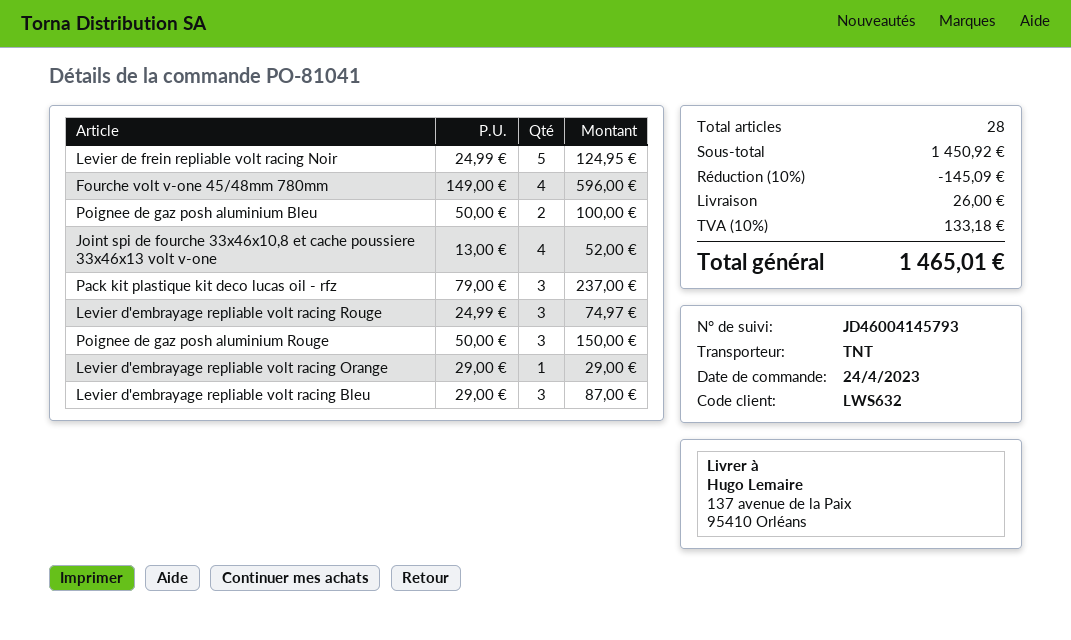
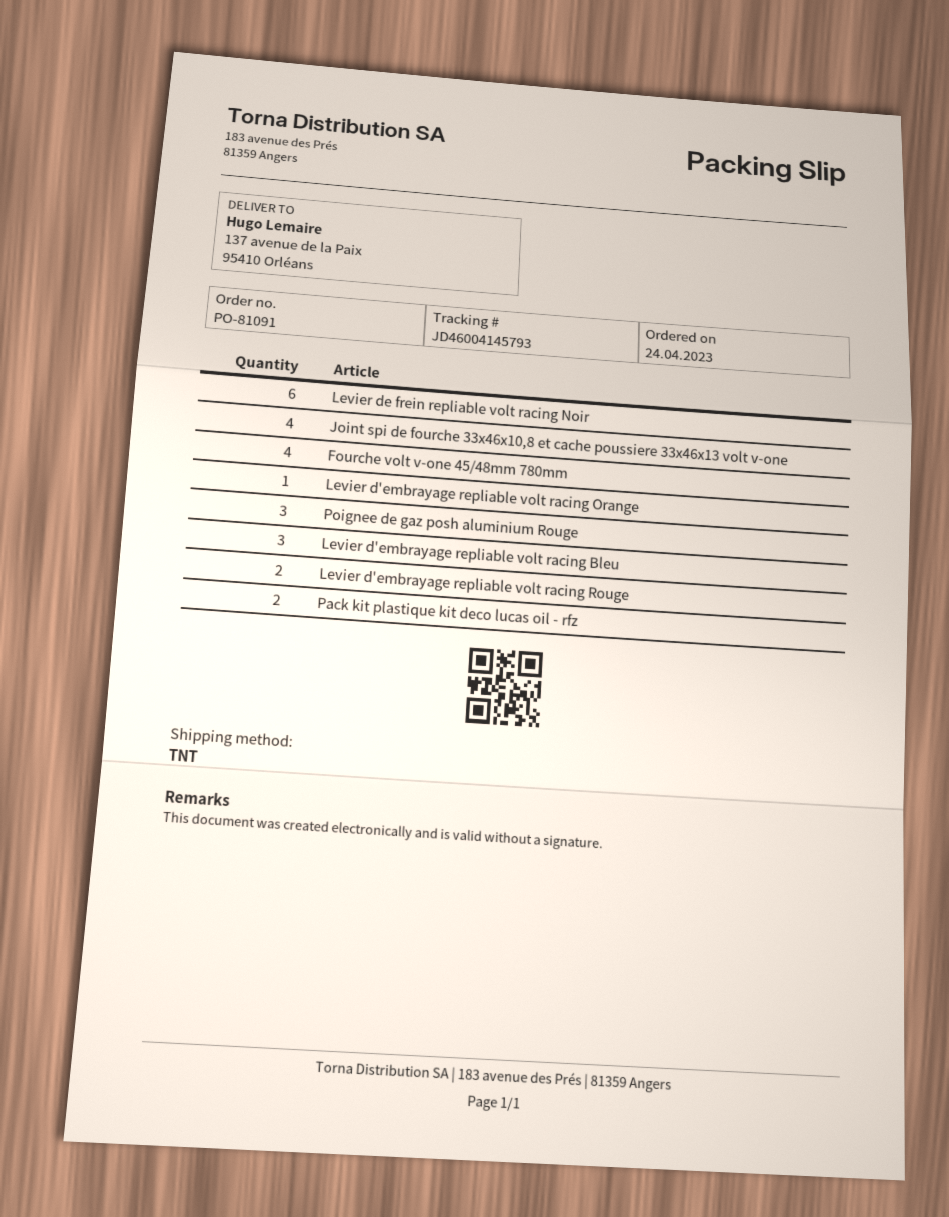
order number: PO-81041 -> PO-81091
Levier de frein repliable volt racing Noir: 5 -> 6
Poignee de gaz posh aluminium Bleu: 2 -> none
Pack kit plastique kit deco lucas oil - rfz: 3 -> 2
Levier d'embrayage repliable volt racing Rouge: 3 -> 2

